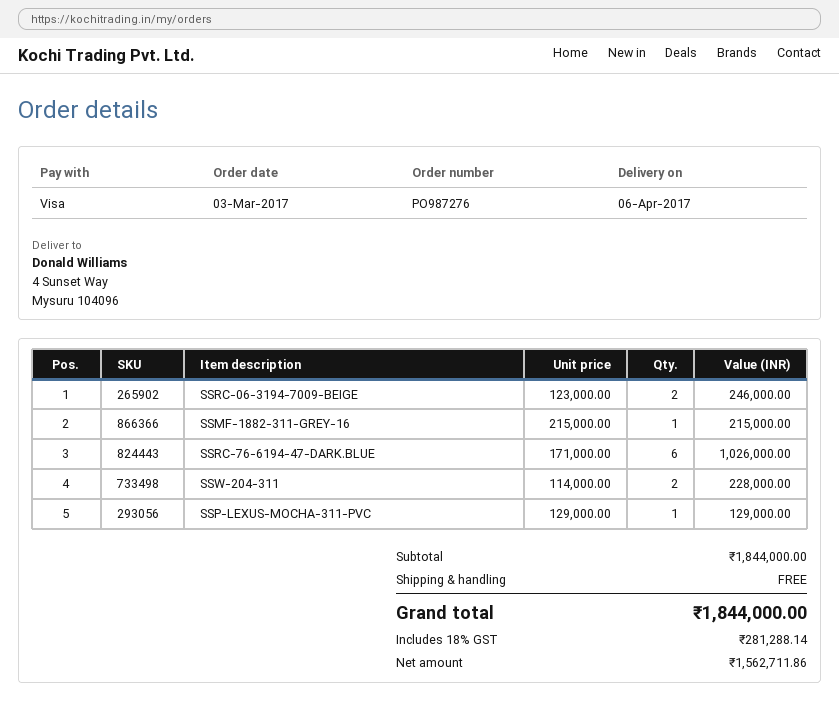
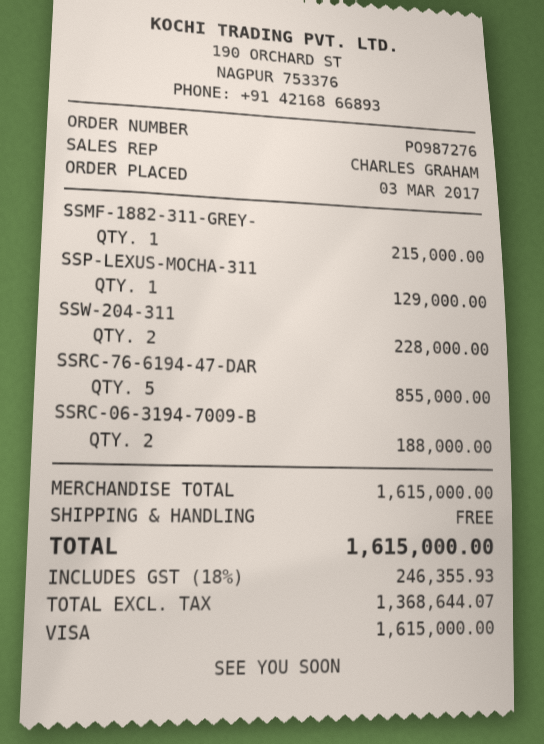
SSRC-06-3194-7009-BEIGE: 2 for 246000.00 -> 2 for 188000.00
SSRC-76-6194-47-DARK.BLUE: 6 for 1026000.00 -> 5 for 855000.00
subtotal: 1844000.00 -> 1615000.00
net: 1562711.86 -> 1368644.07
tax: 18% = 281288.14 -> 18% = 246355.93
total: 1844000.00 -> 1615000.00

